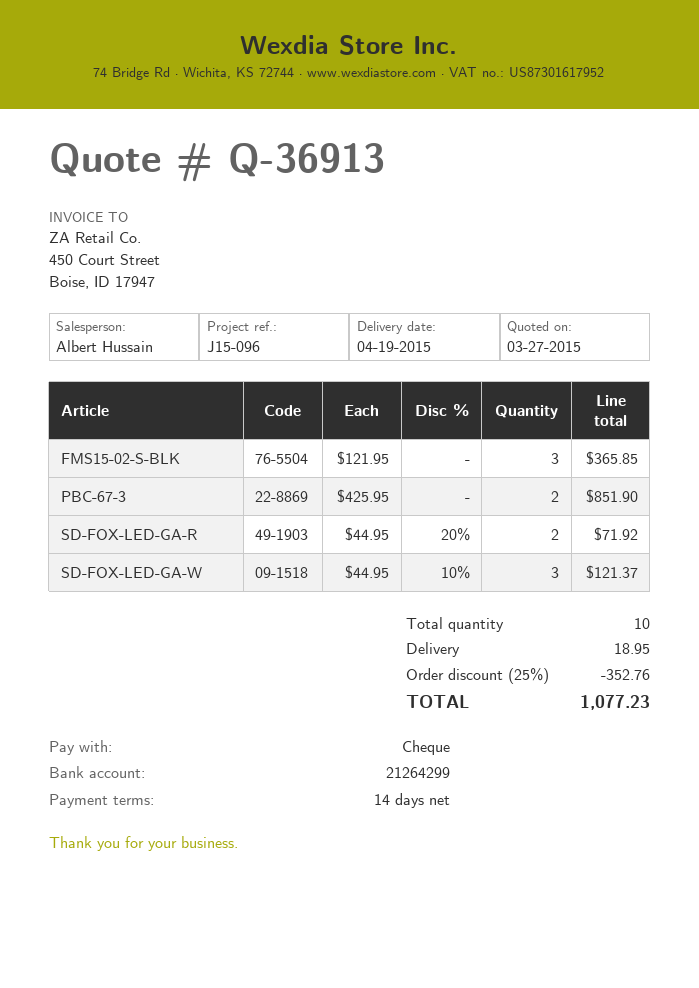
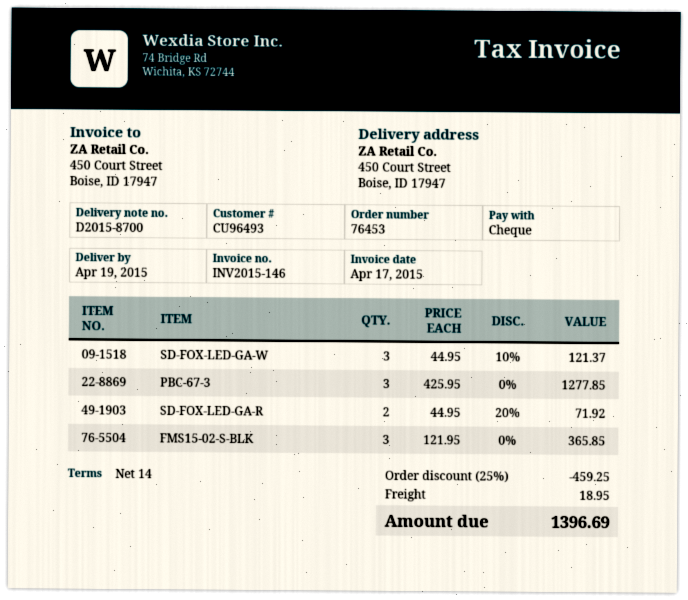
PBC-67-3: 2 x 425.95 = 851.90 -> 3 x 425.95 = 1277.85
discount: 25% = 352.76 -> 25% = 459.25
total: 1077.23 -> 1396.69

